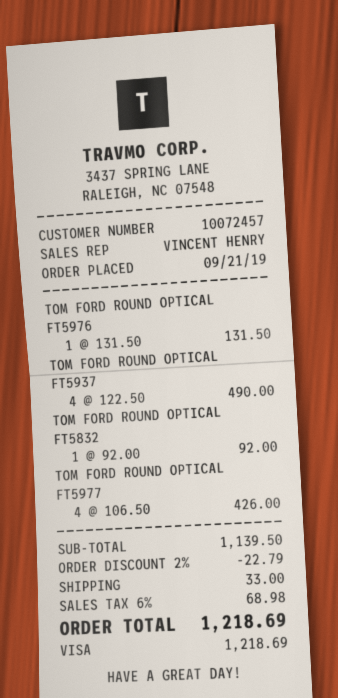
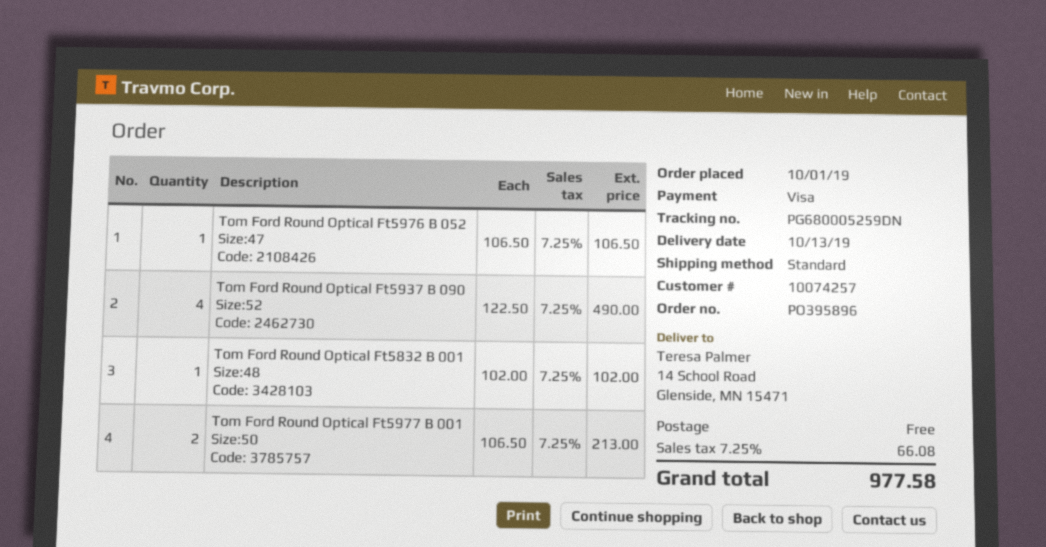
order date: 2019-09-21 -> 2019-10-01
customer number: 10072457 -> 10074257
TOM FORD ROUND OPTICAL FT5976: 1 x 131.50 = 131.50 -> 1 x 106.50 = 106.50
TOM FORD ROUND OPTICAL FT5832: 1 x 92.00 = 92.00 -> 1 x 102.00 = 102.00
TOM FORD ROUND OPTICAL FT5977: 4 x 106.50 = 426.00 -> 2 x 106.50 = 213.00
discount: 2% = 22.79 -> none
shipping: 33.00 -> 0.00
tax: 6% = 68.98 -> 7.25% = 66.08
total: 1218.69 -> 977.58

